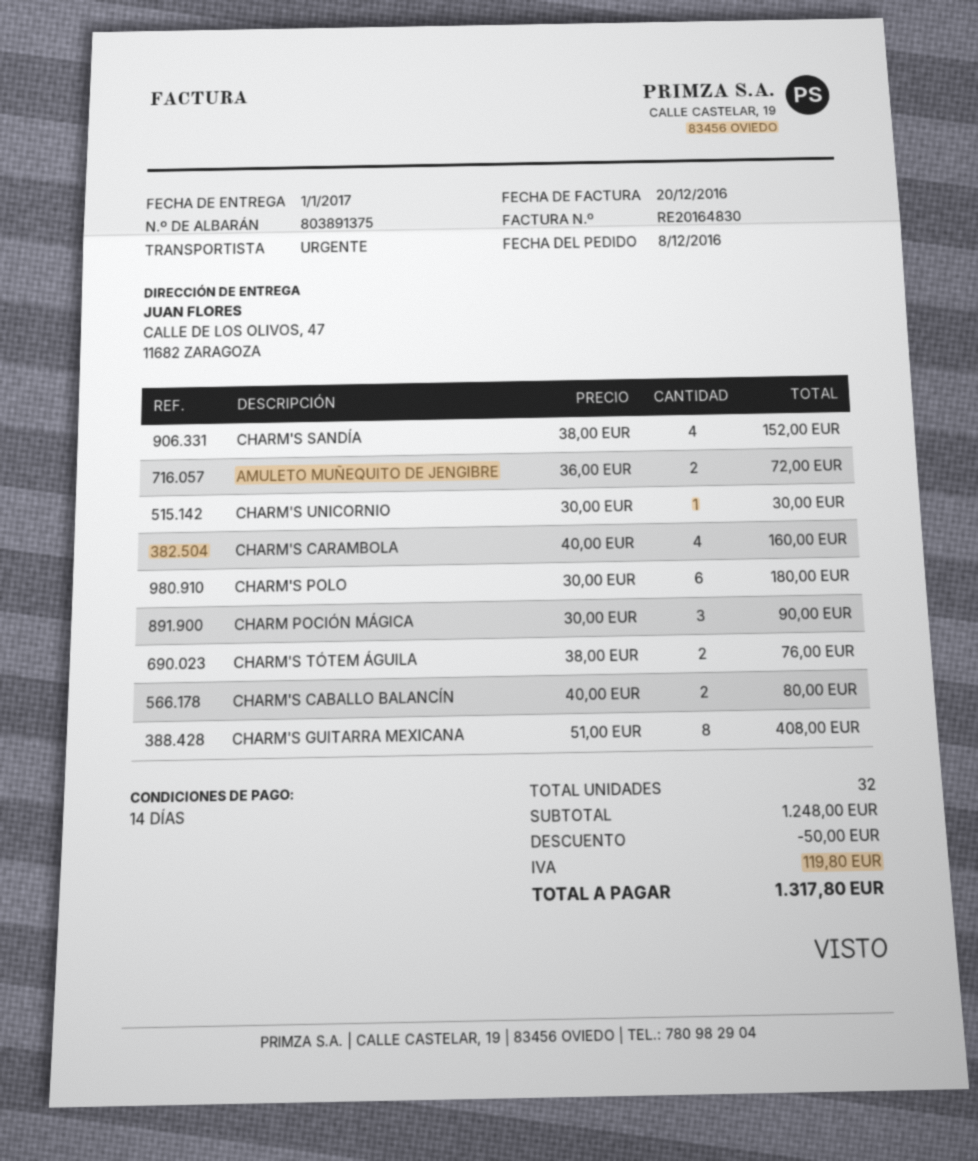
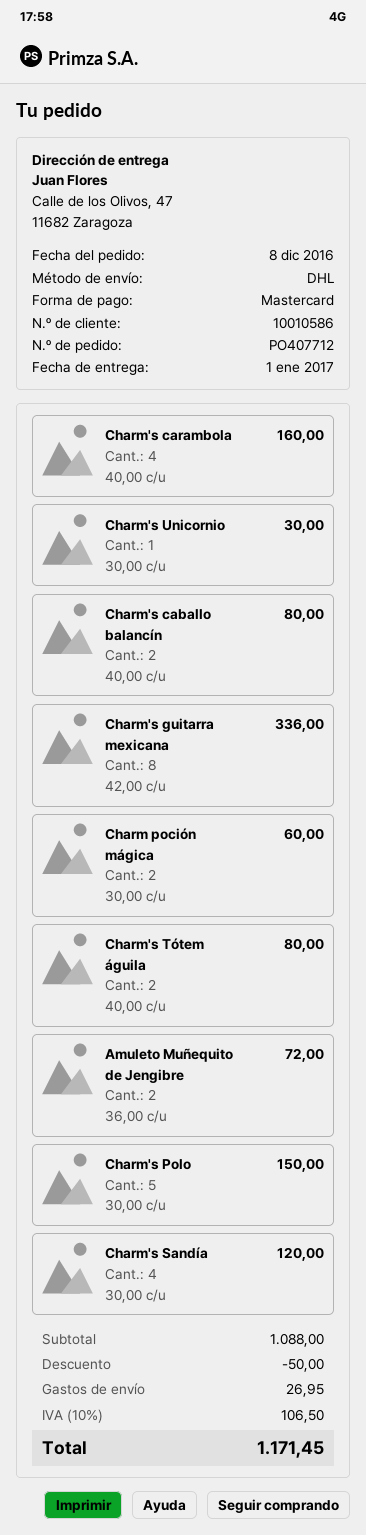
shipping method: express -> DHL
CHARM'S SANDÍA: 4 x 38.00 = 152.00 -> 4 x 30.00 = 120.00
CHARM'S POLO: 6 x 30.00 = 180.00 -> 5 x 30.00 = 150.00
CHARM POCIÓN MÁGICA: 3 x 30.00 = 90.00 -> 2 x 30.00 = 60.00
CHARM'S TÓTEM ÁGUILA: 2 x 38.00 = 76.00 -> 2 x 40.00 = 80.00
CHARM'S GUITARRA MEXICANA: 8 x 51.00 = 408.00 -> 8 x 42.00 = 336.00
subtotal: 1248.00 -> 1088.00
shipping: none -> 26.95
tax: 119.80 -> 106.50
total: 1317.80 -> 1171.45

